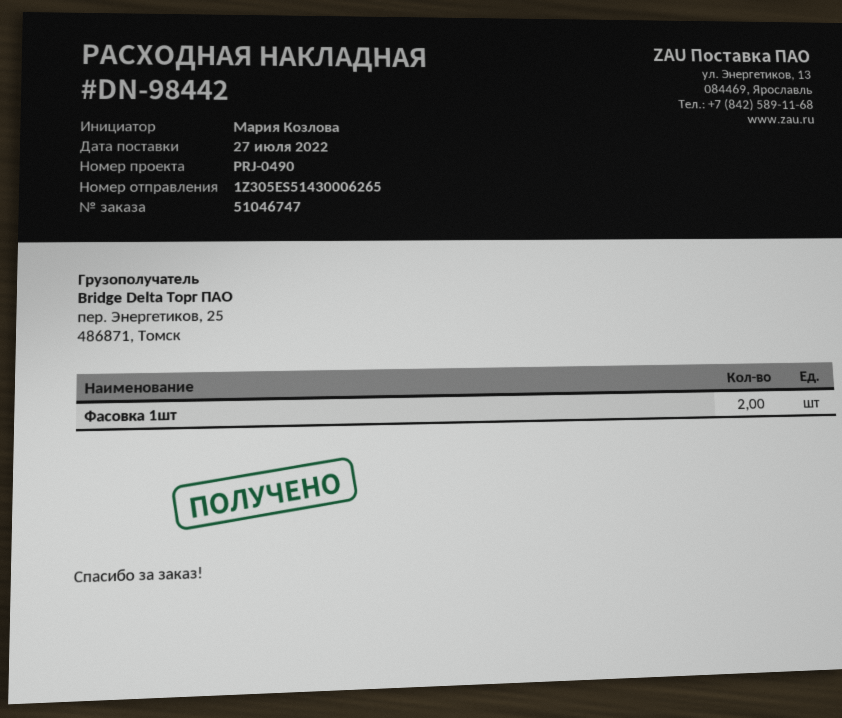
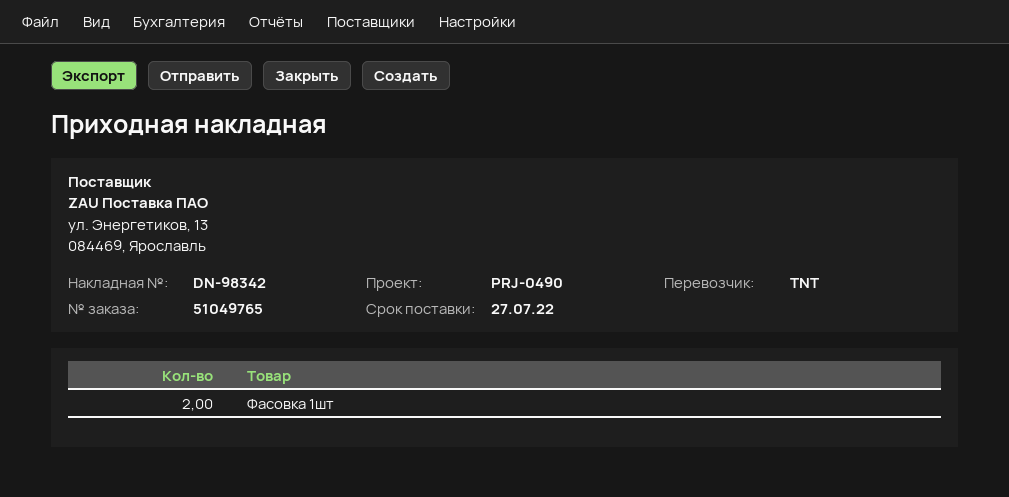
order number: 51046747 -> 51049765
delivery note number: DN-98442 -> DN-98342

